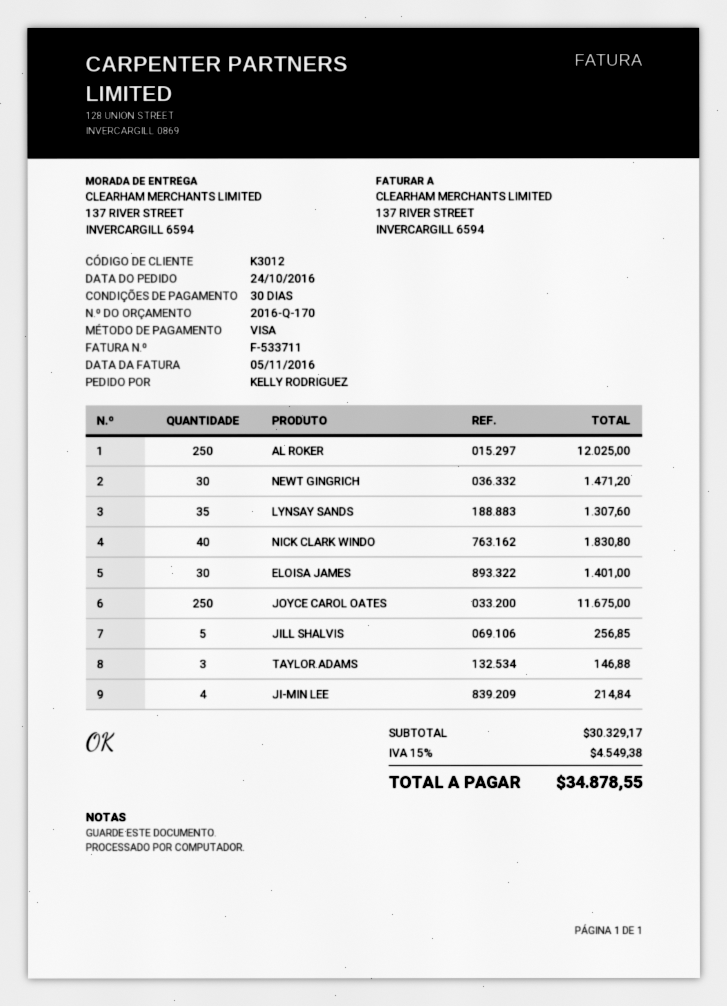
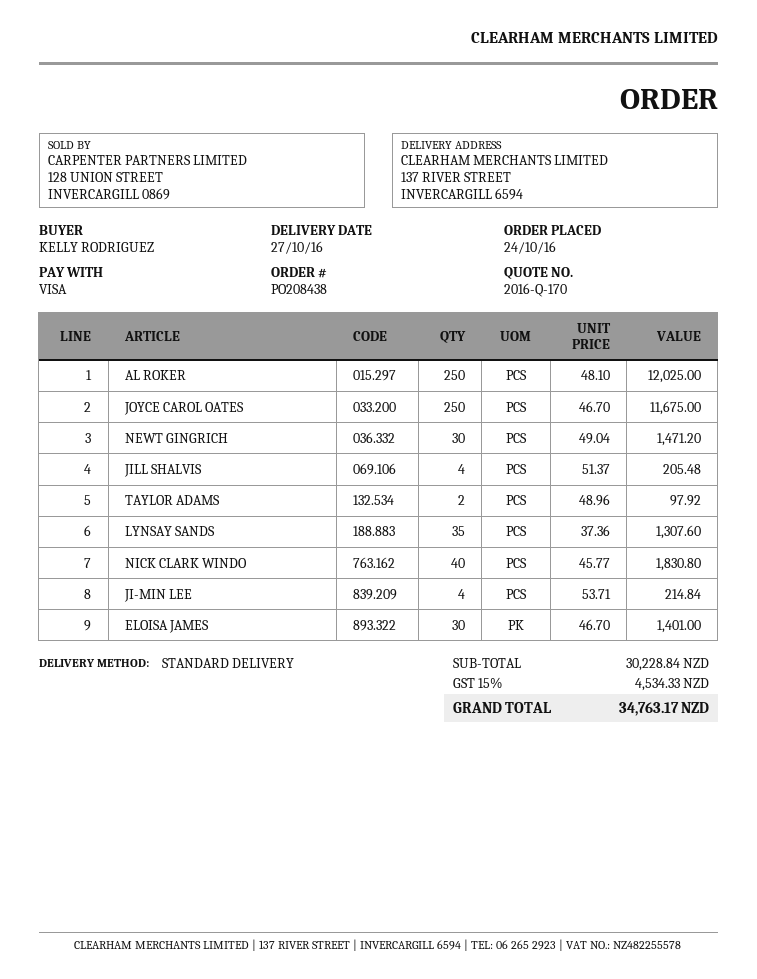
JILL SHALVIS: 5 for 256.85 -> 4 for 205.48
TAYLOR ADAMS: 3 for 146.88 -> 2 for 97.92
subtotal: 30329.17 -> 30228.84
tax: 15% = 4549.38 -> 15% = 4534.33
total: 34878.55 -> 34763.17

